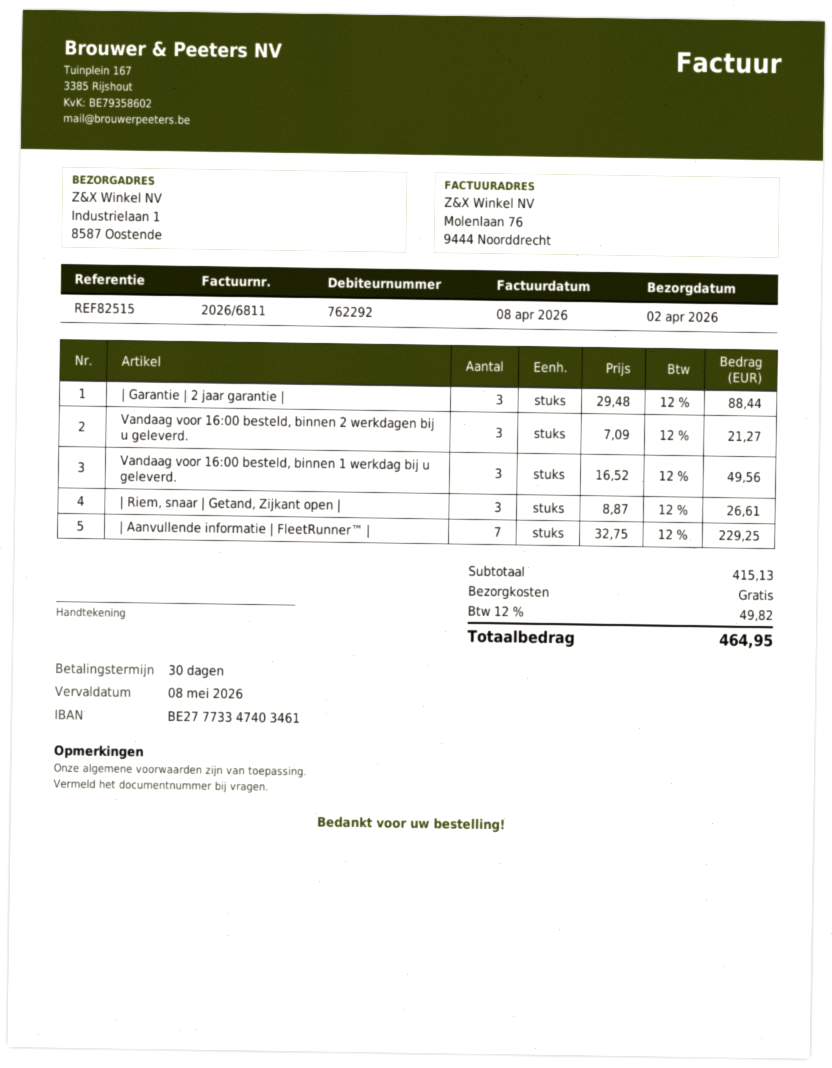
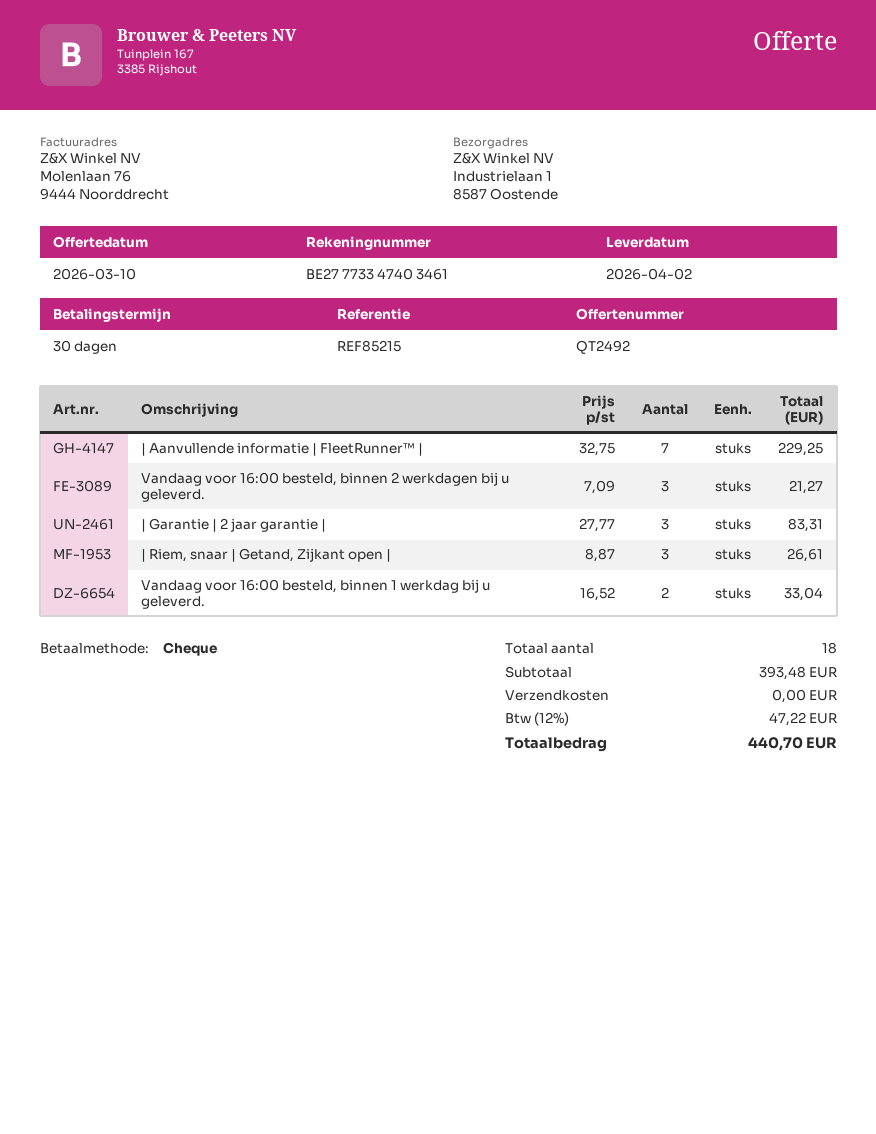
reference: REF82515 -> REF85215
| Garantie | 2 jaar garantie |: 3 x 29.48 = 88.44 -> 3 x 27.77 = 83.31
Vandaag voor 16:00 besteld, binnen 1 werkdag bij u geleverd.: 3 x 16.52 = 49.56 -> 2 x 16.52 = 33.04
subtotal: 415.13 -> 393.48
tax: 12% = 49.82 -> 12% = 47.22
total: 464.95 -> 440.70

